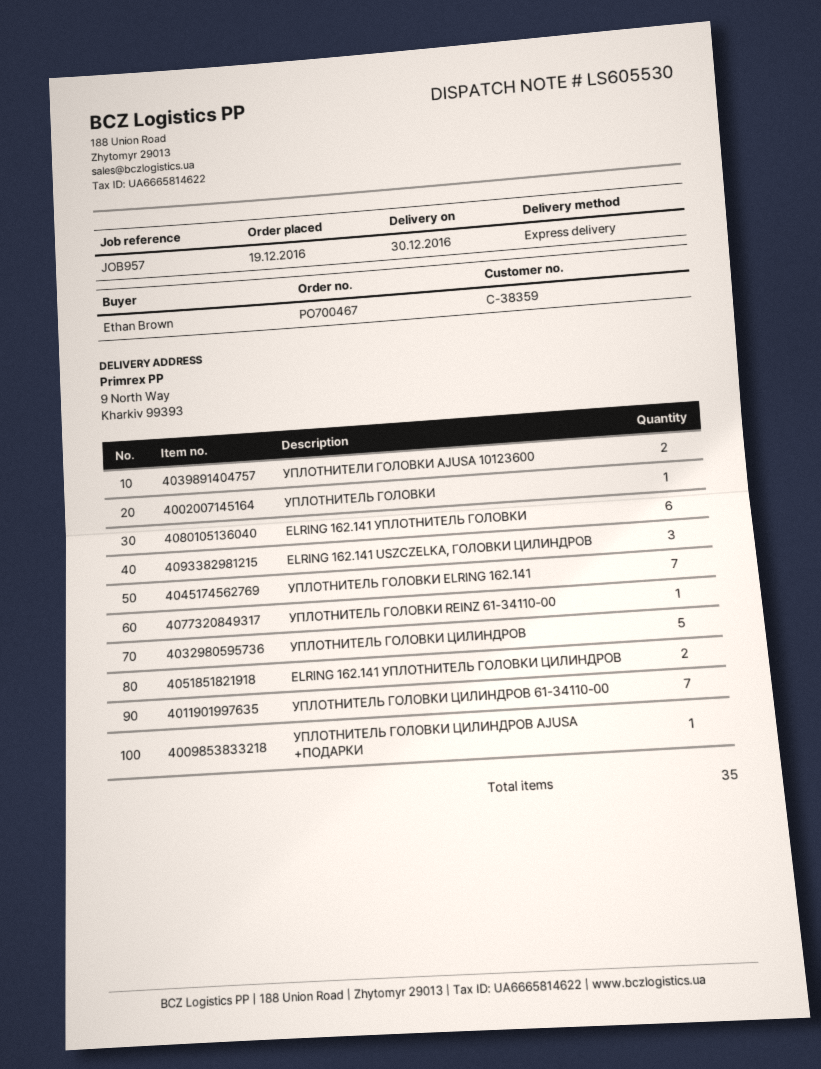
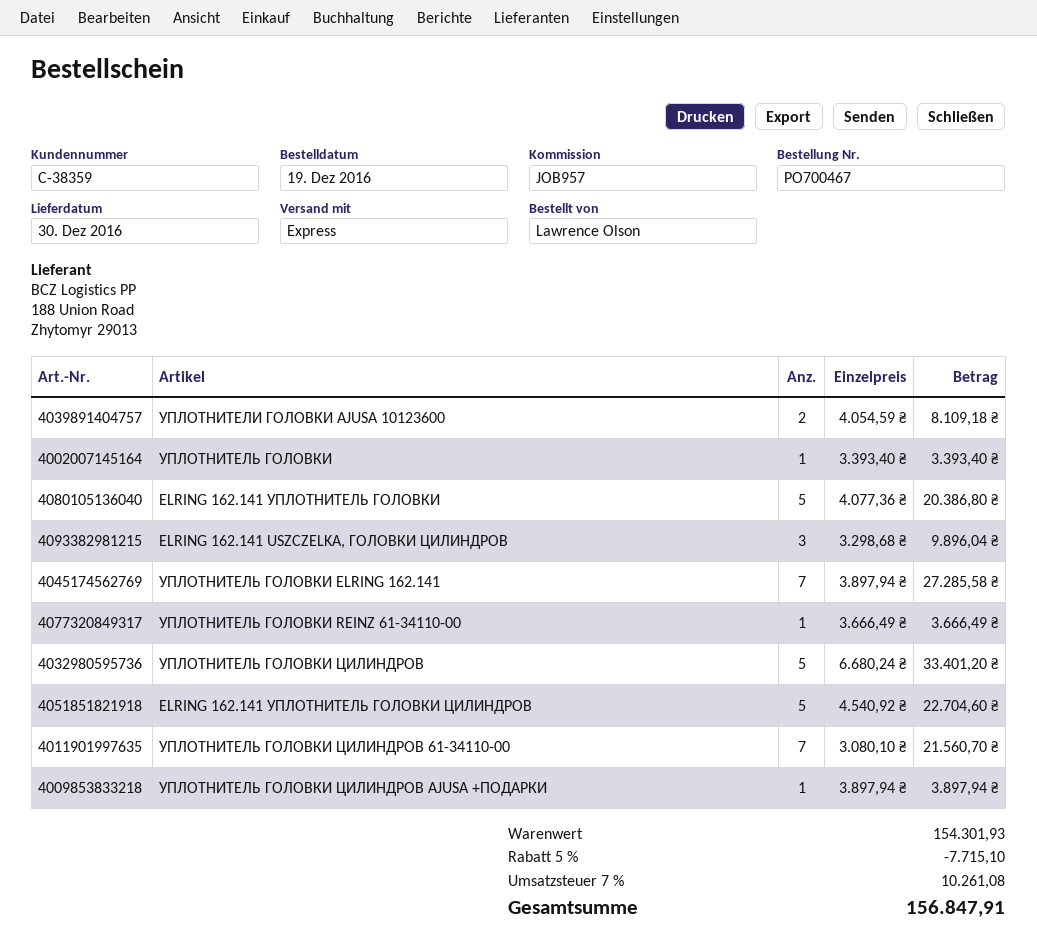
ordered by: Ethan Brown -> Lawrence Olson
ELRING 162.141 УПЛОТНИТЕЛЬ ГОЛОВКИ: 6 -> 5
ELRING 162.141 УПЛОТНИТЕЛЬ ГОЛОВКИ ЦИЛИНДРОВ: 2 -> 5

